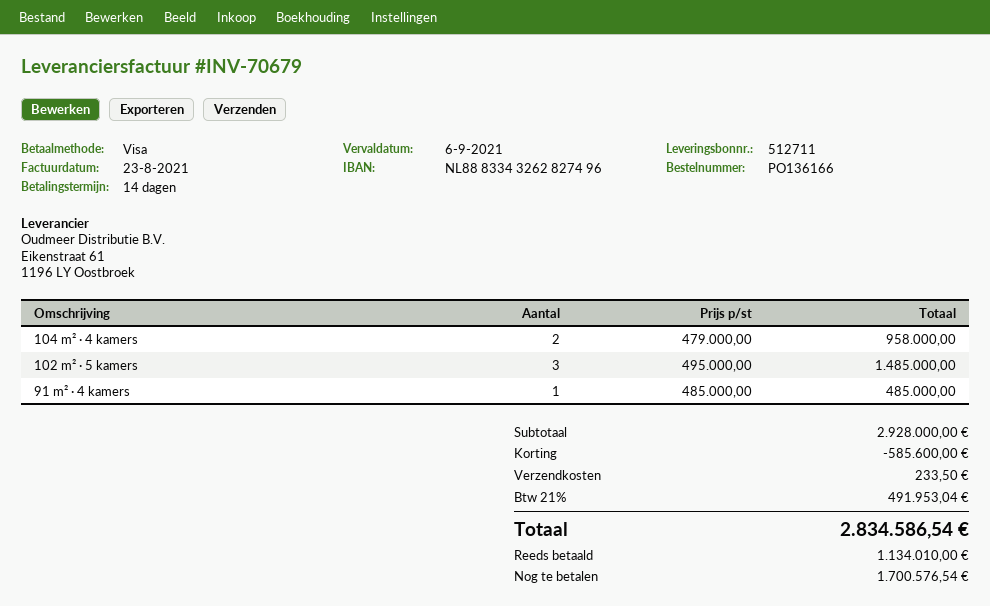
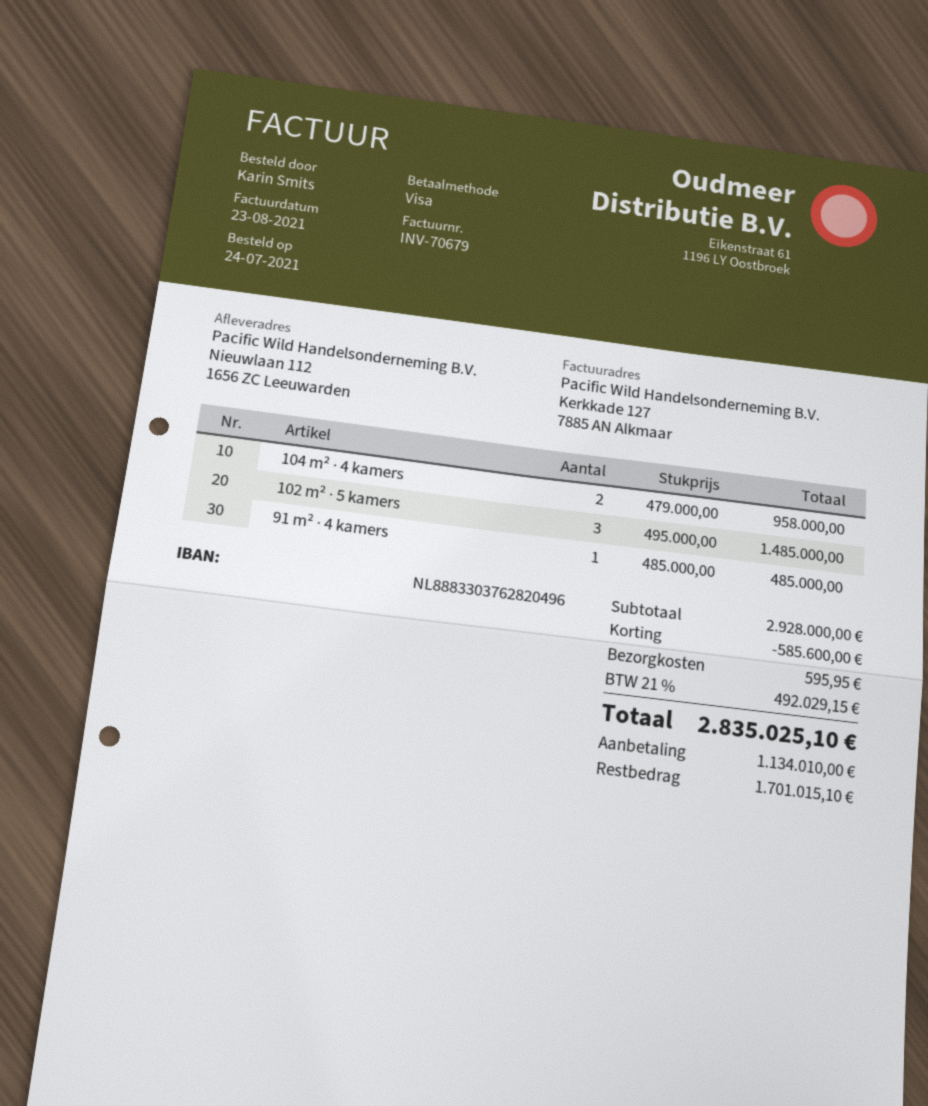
bank account: NL8883343262827496 -> NL8883303762820496
shipping: 233.50 -> 595.95
tax: 21% = 491953.04 -> 21% = 492029.15
total: 2834586.54 -> 2835025.10
balance: 1700576.54 -> 1701015.10

